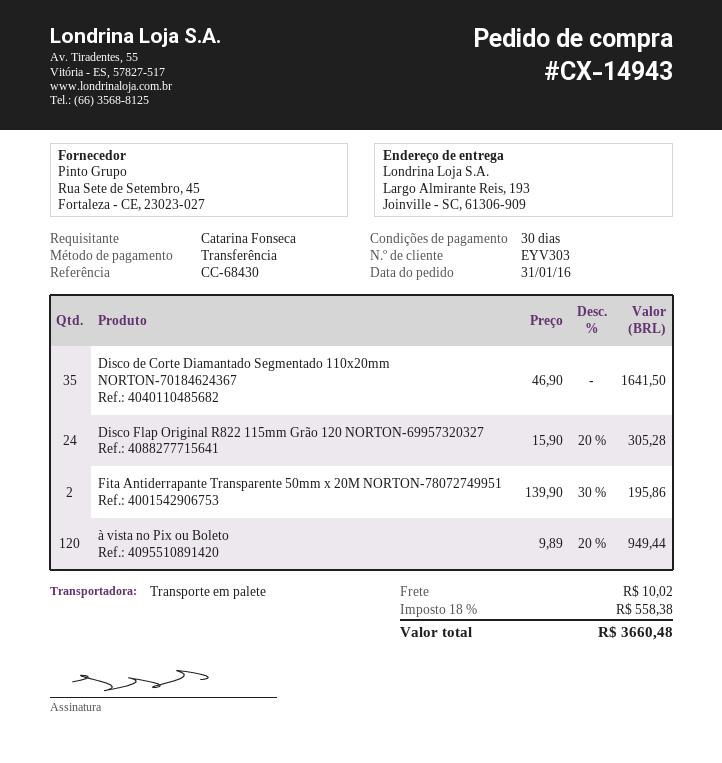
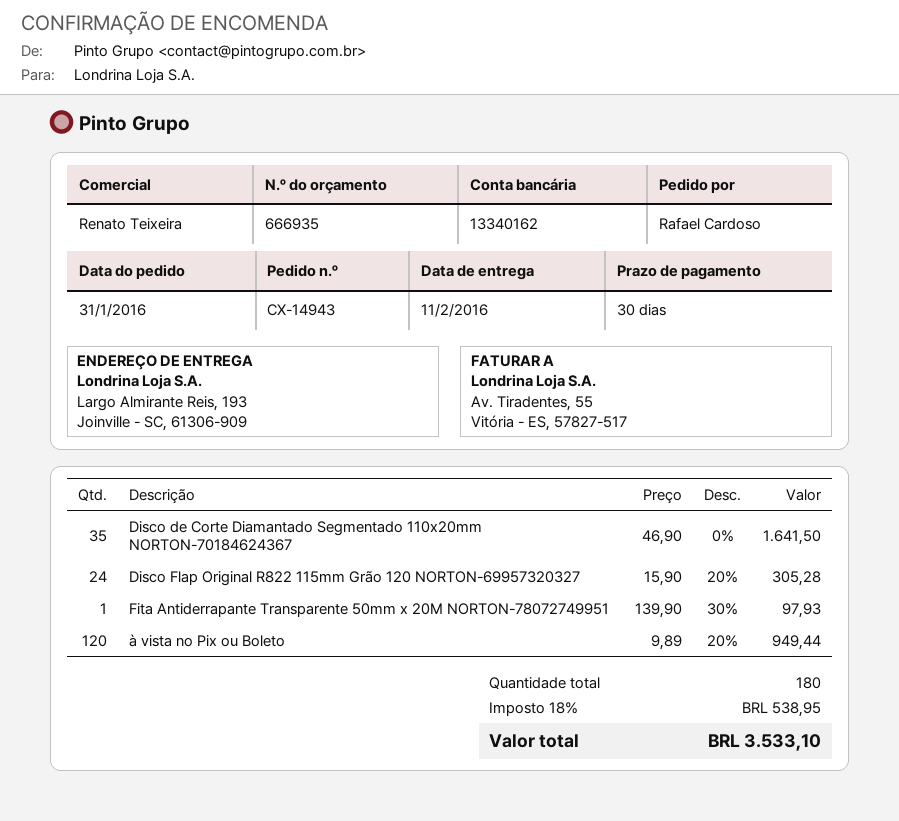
ordered by: Catarina Fonseca -> Rafael Cardoso
Fita Antiderrapante Transparente 50mm x 20M NORTON-78072749951: 2 x 139.90 - 30% = 195.86 -> 1 x 139.90 - 30% = 97.93
shipping: 10.02 -> none
tax: 18% = 558.38 -> 18% = 538.95
total: 3660.48 -> 3533.10

